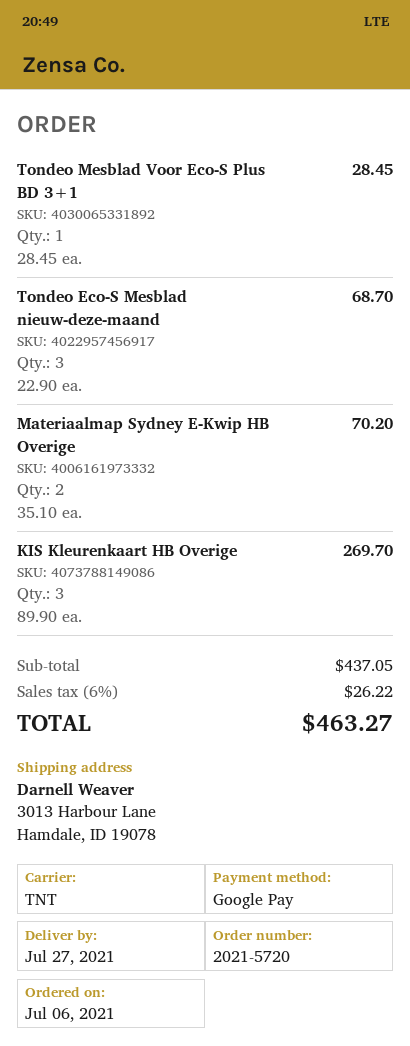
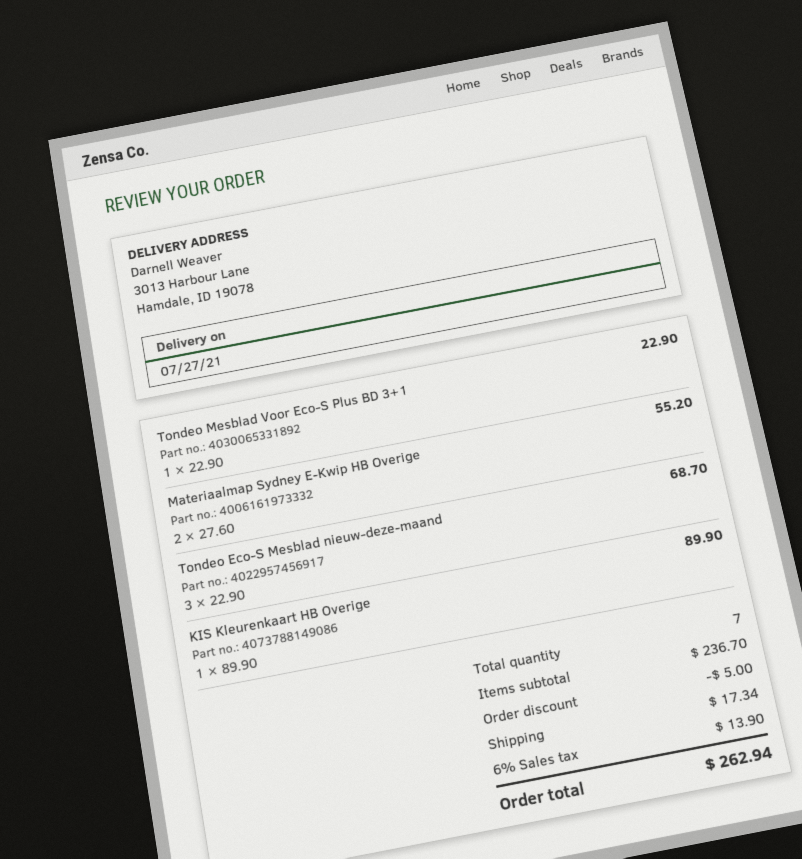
Tondeo Mesblad Voor Eco-S Plus BD 3+1: 1 x 28.45 = 28.45 -> 1 x 22.90 = 22.90
Materiaalmap Sydney E-Kwip HB Overige: 2 x 35.10 = 70.20 -> 2 x 27.60 = 55.20
KIS Kleurenkaart HB Overige: 3 x 89.90 = 269.70 -> 1 x 89.90 = 89.90
subtotal: 437.05 -> 236.70
discount: none -> 5.00
shipping: none -> 17.34
tax: 6% = 26.22 -> 6% = 13.90
total: 463.27 -> 262.94

